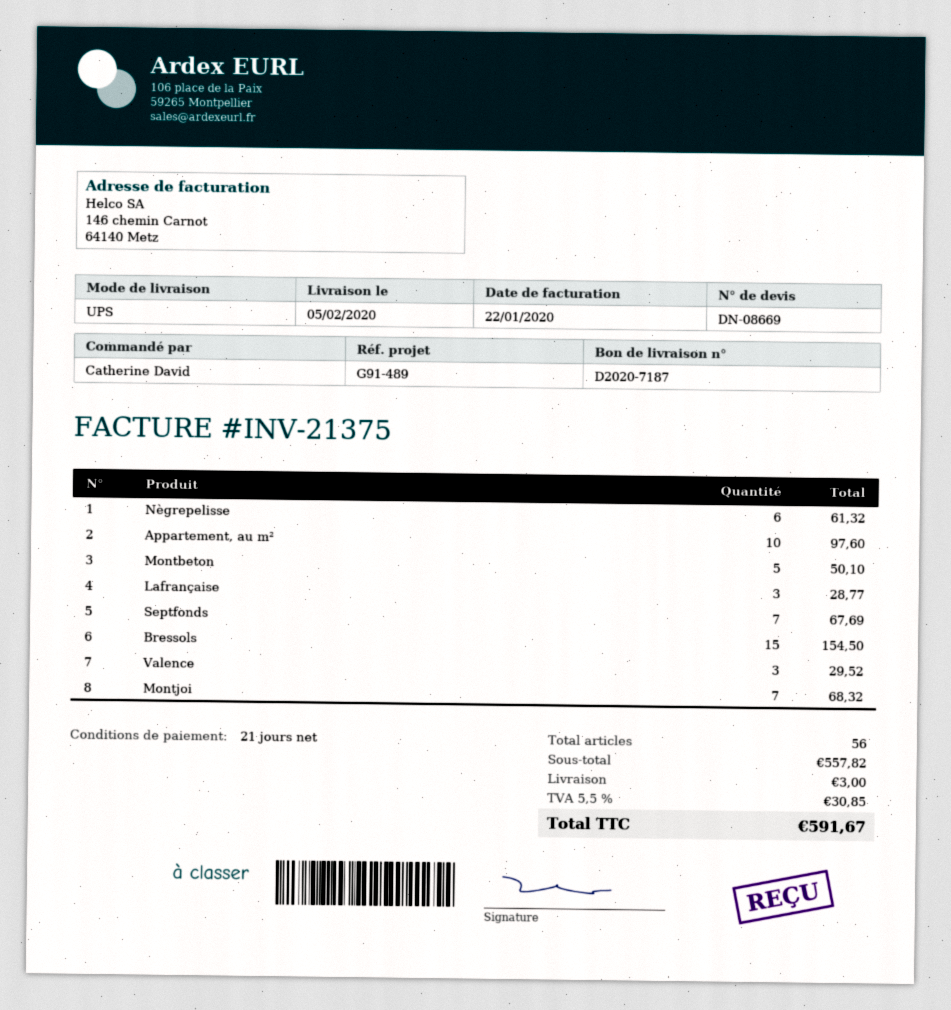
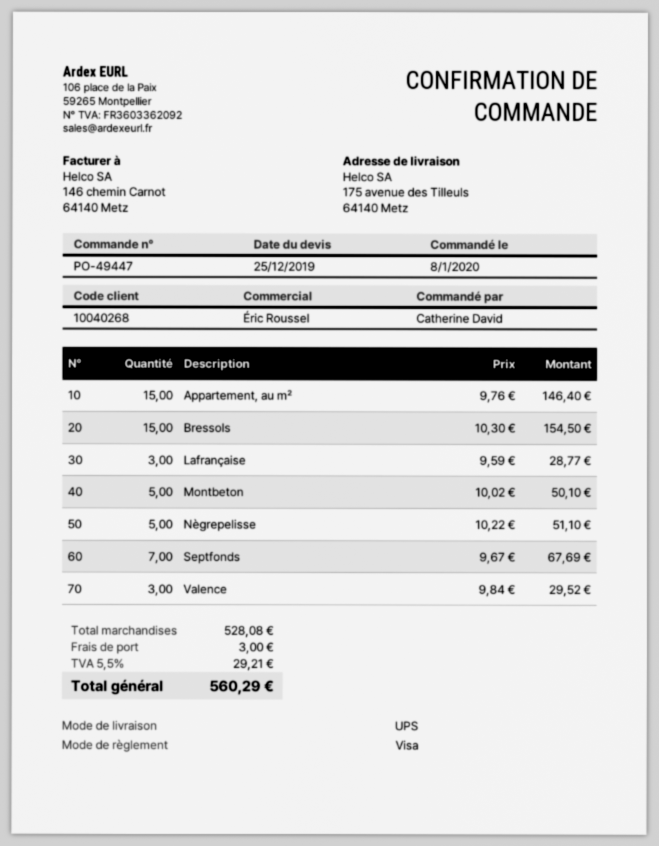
Nègrepelisse: 6 for 61.32 -> 5 for 51.10
Appartement, au m²: 10 for 97.60 -> 15 for 146.40
Montjoi: 7 for 68.32 -> none
subtotal: 557.82 -> 528.08
tax: 5.5% = 30.85 -> 5.5% = 29.21
total: 591.67 -> 560.29

